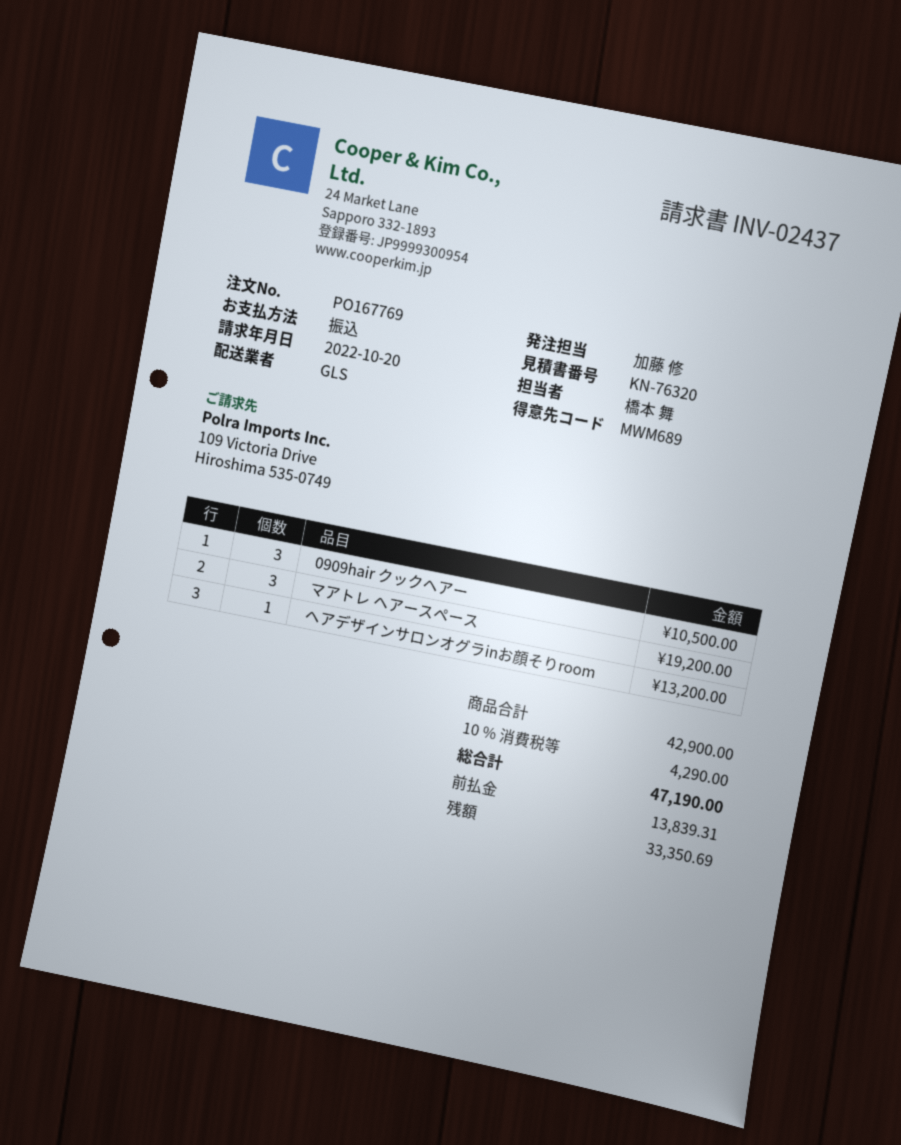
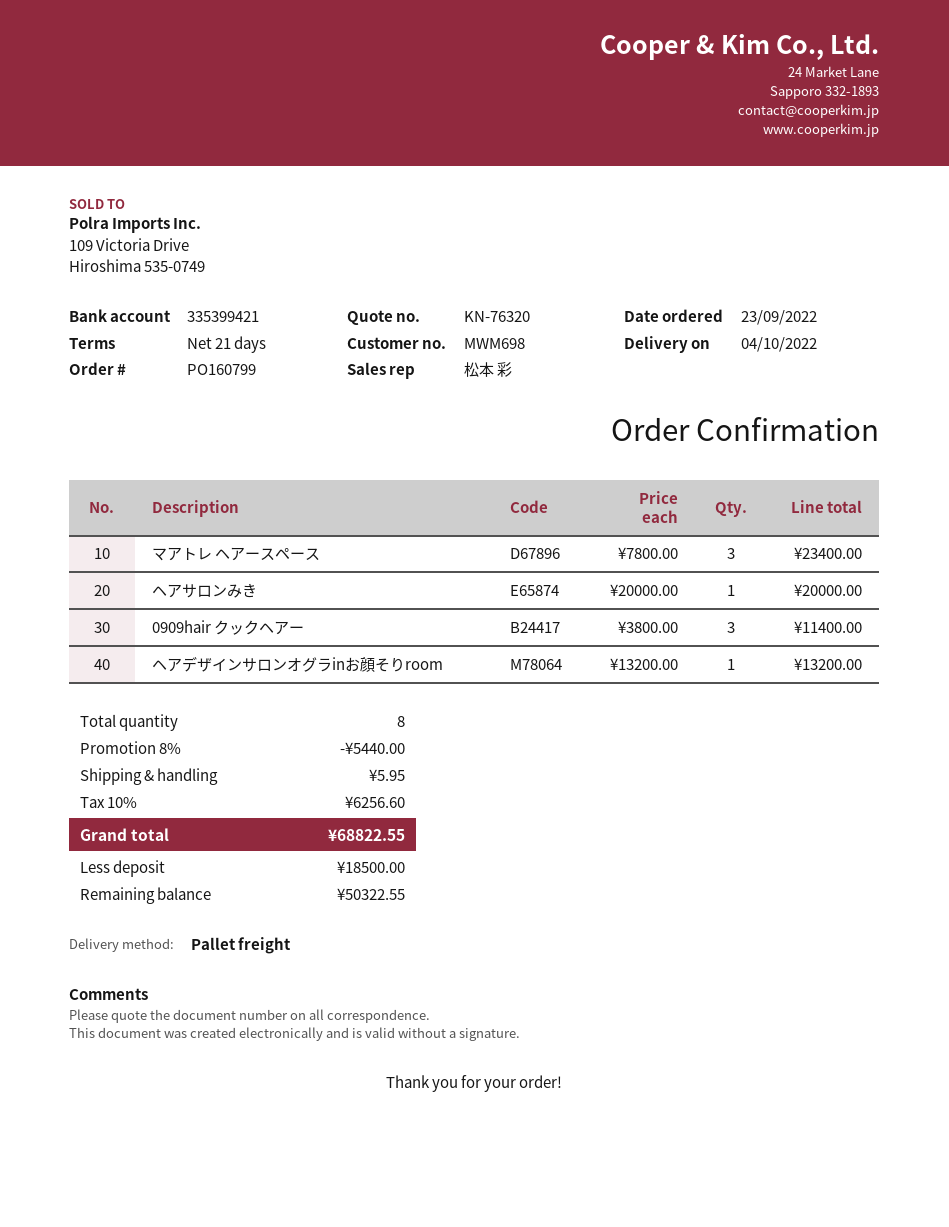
order number: PO167769 -> PO160799
customer number: MWM689 -> MWM698
sales rep: 橋本 舞 -> 松本 彩
shipping method: GLS -> pallet freight
0909hair クックヘアー: 3 for 10500.00 -> 3 for 11400.00
マアトレ ヘアースペース: 3 for 19200.00 -> 3 for 23400.00
ヘアサロンみき: none -> 1 for 20000.00
discount: none -> 8% = 5440.00
shipping: none -> 5.95
tax: 10% = 4290.00 -> 10% = 6256.60
total: 47190.00 -> 68822.55
deposit: 13839.31 -> 18500.00
balance: 33350.69 -> 50322.55

